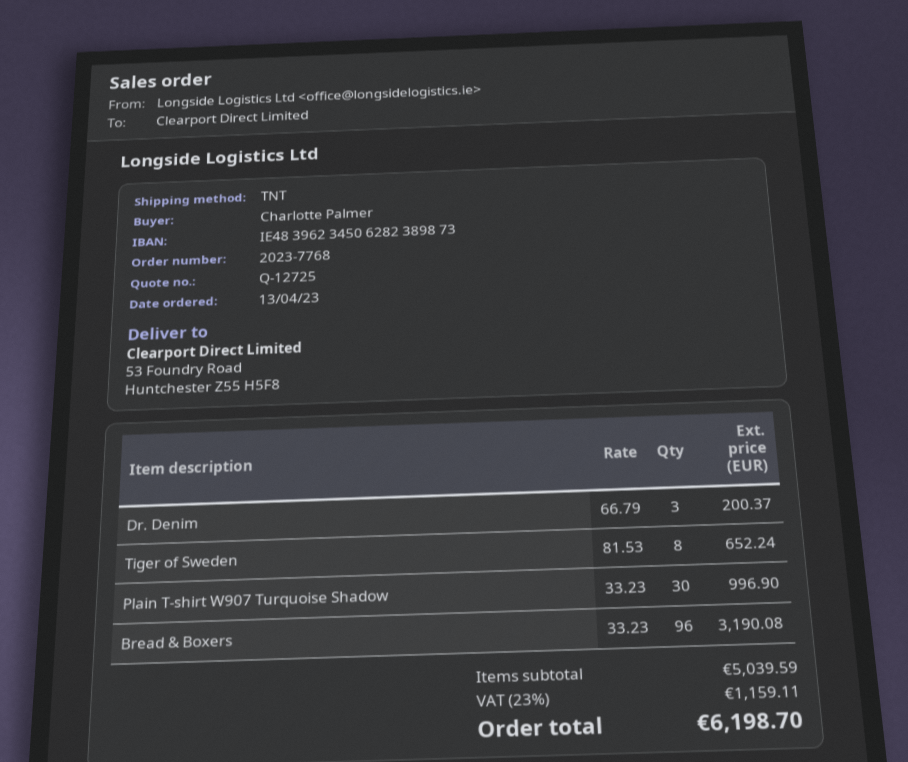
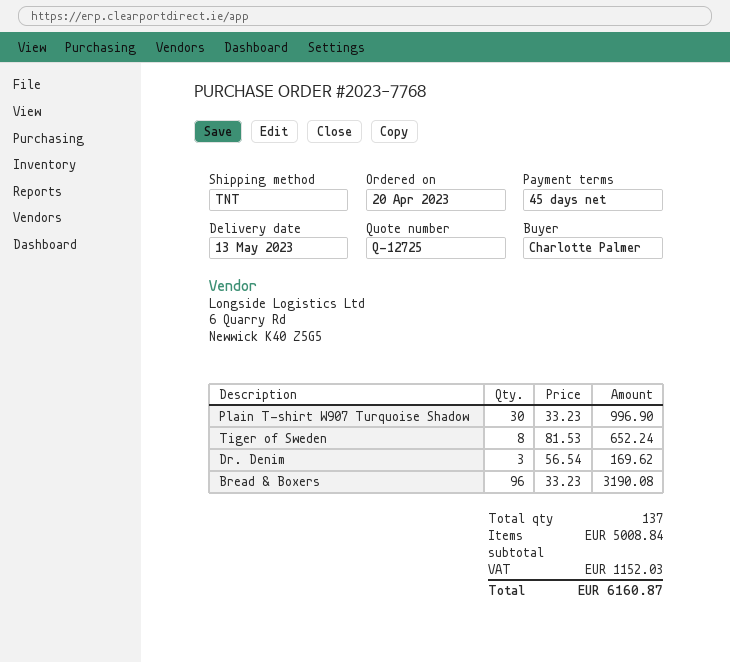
order date: 2023-04-13 -> 2023-04-20
Dr. Denim: 3 x 66.79 = 200.37 -> 3 x 56.54 = 169.62
subtotal: 5039.59 -> 5008.84
tax: 1159.11 -> 1152.03
total: 6198.70 -> 6160.87

